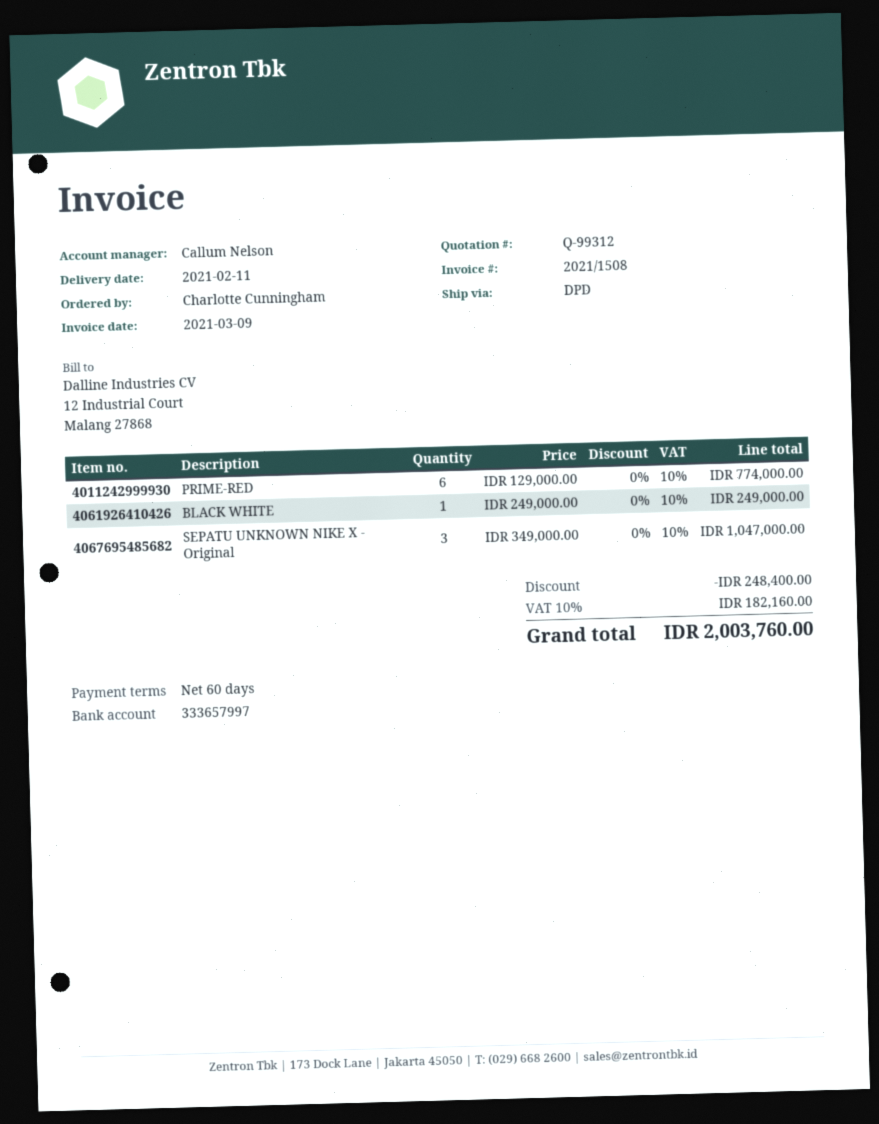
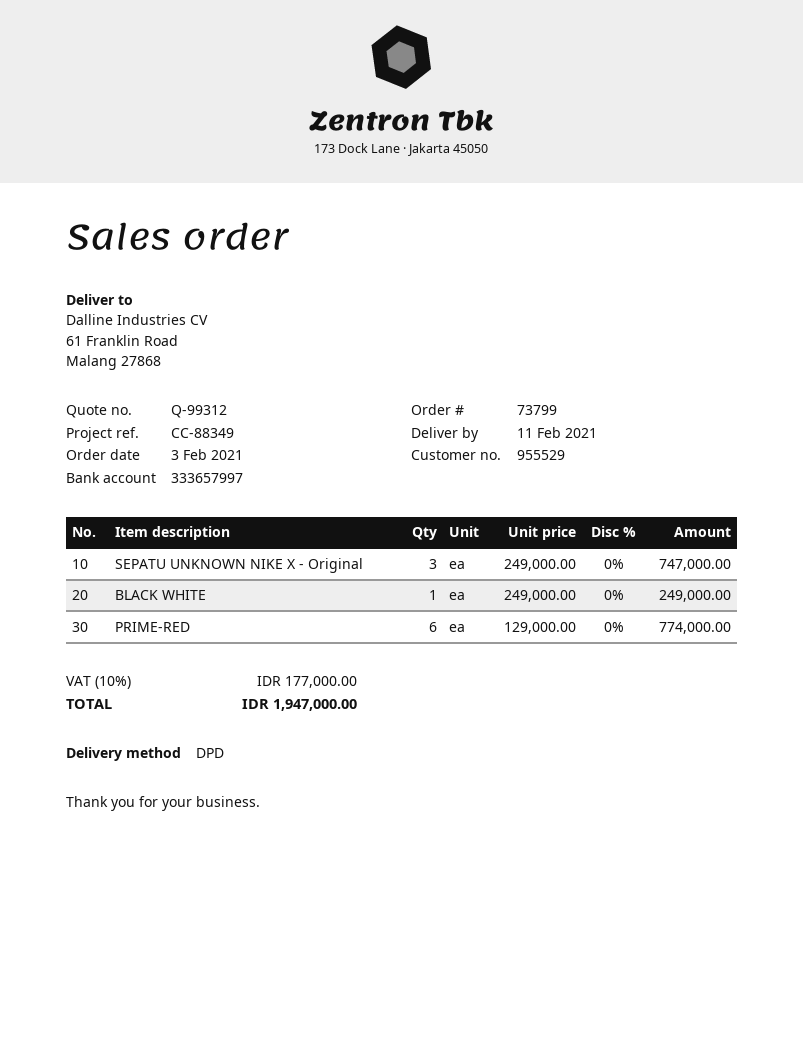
SEPATU UNKNOWN NIKE X - Original: 3 x 349000.00 = 1047000.00 -> 3 x 249000.00 = 747000.00
discount: 248400.00 -> none
tax: 10% = 182160.00 -> 10% = 177000.00
total: 2003760.00 -> 1947000.00

